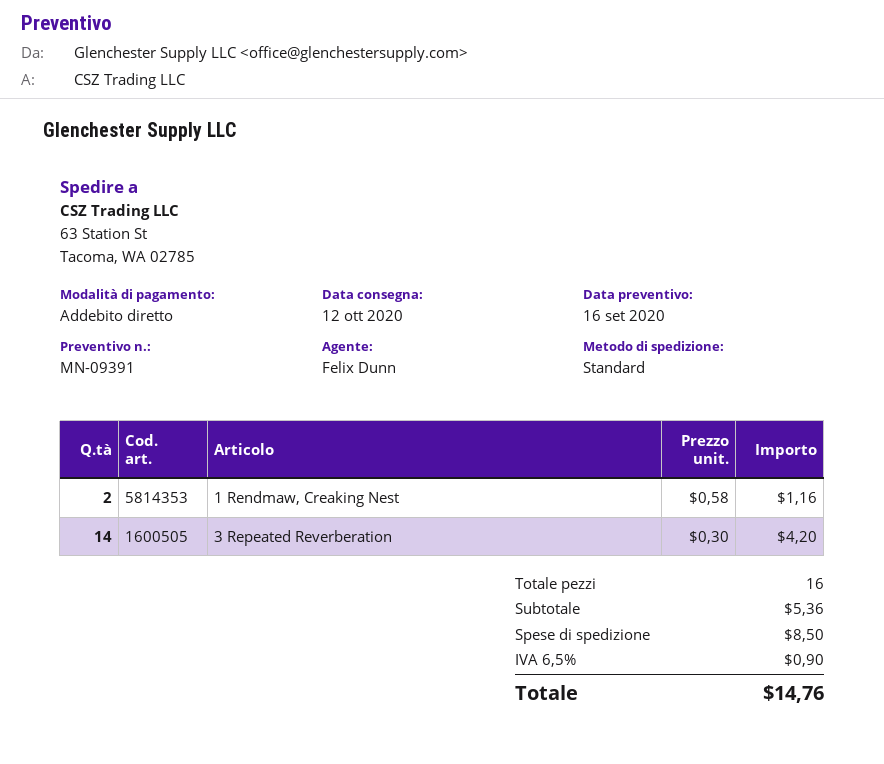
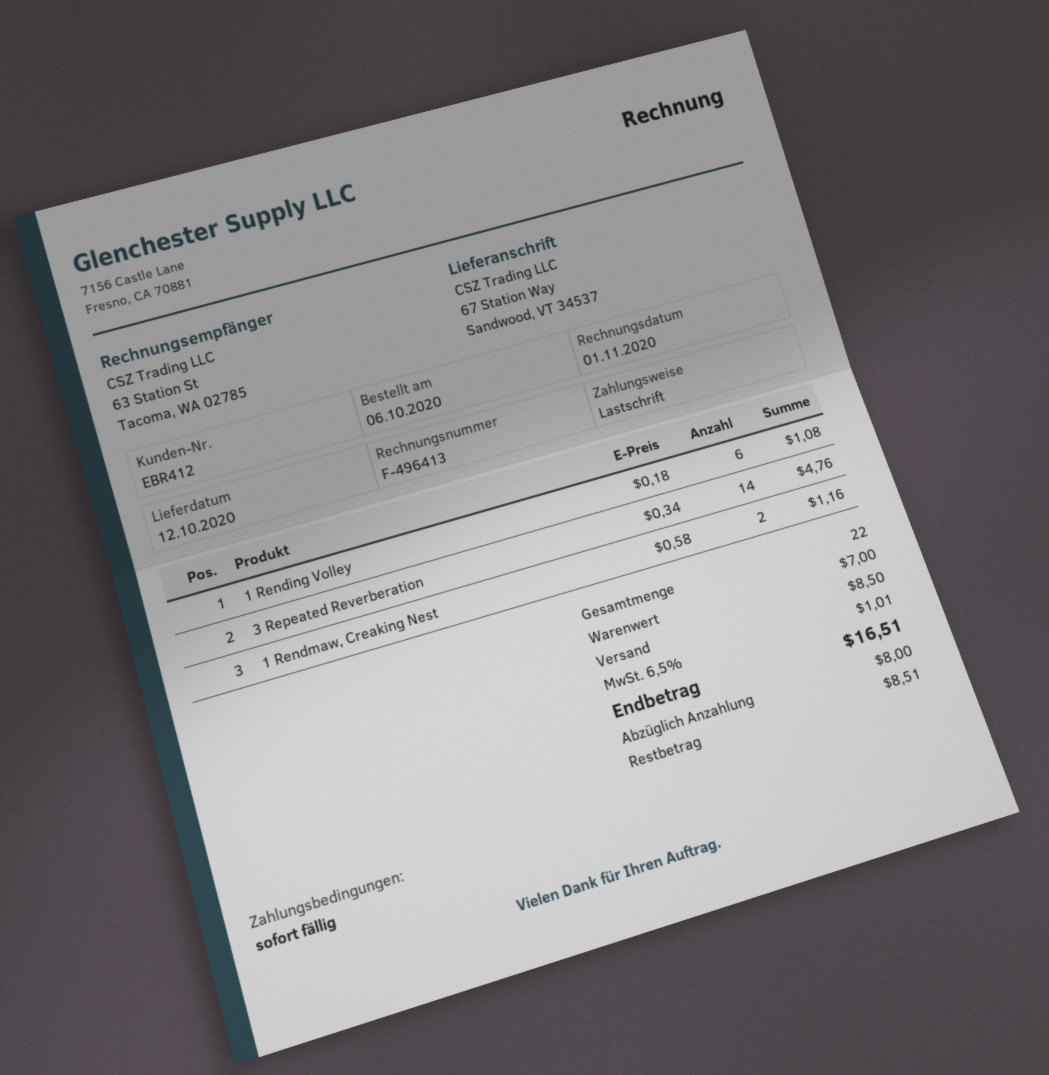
ship to: 63 Station St, Tacoma, WA 02785 -> 67 Station Way, Sandwood, VT 34537
3 Repeated Reverberation: 14 x 0.30 = 4.20 -> 14 x 0.34 = 4.76
1 Rending Volley: none -> 6 x 0.18 = 1.08
total quantity: 16 -> 22
subtotal: 5.36 -> 7.00
tax: 6.5% = 0.90 -> 6.5% = 1.01
total: 14.76 -> 16.51

